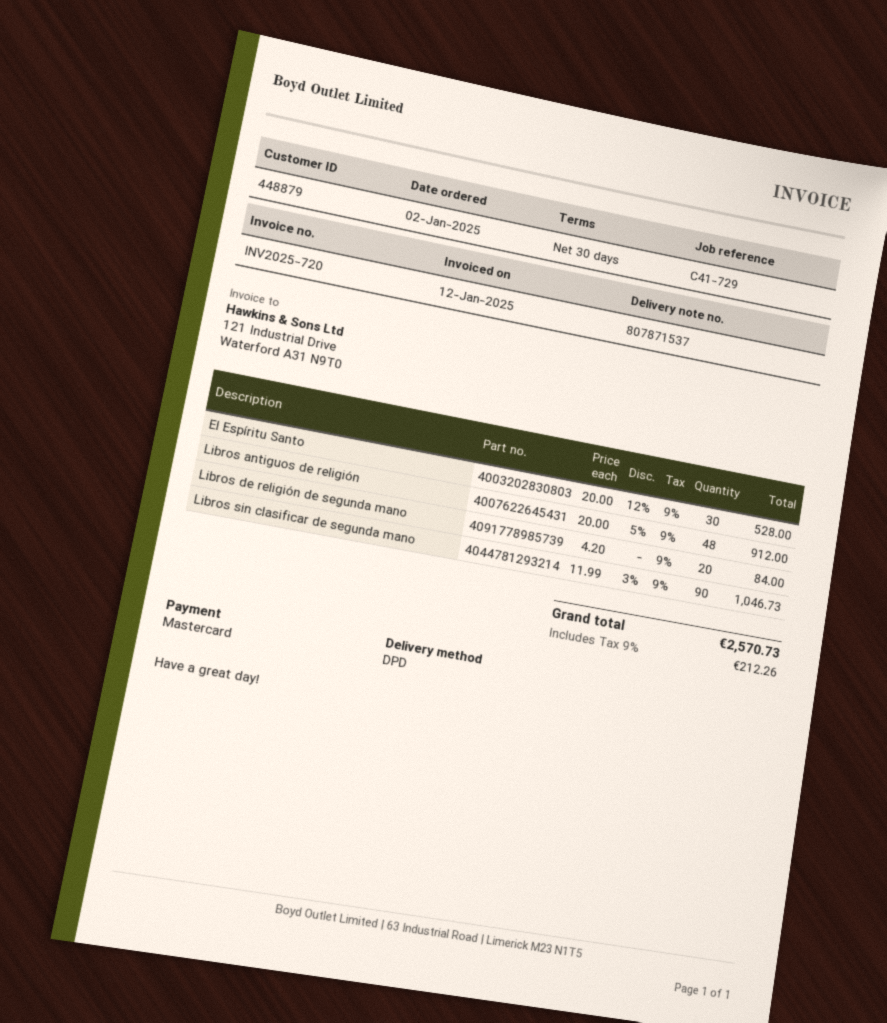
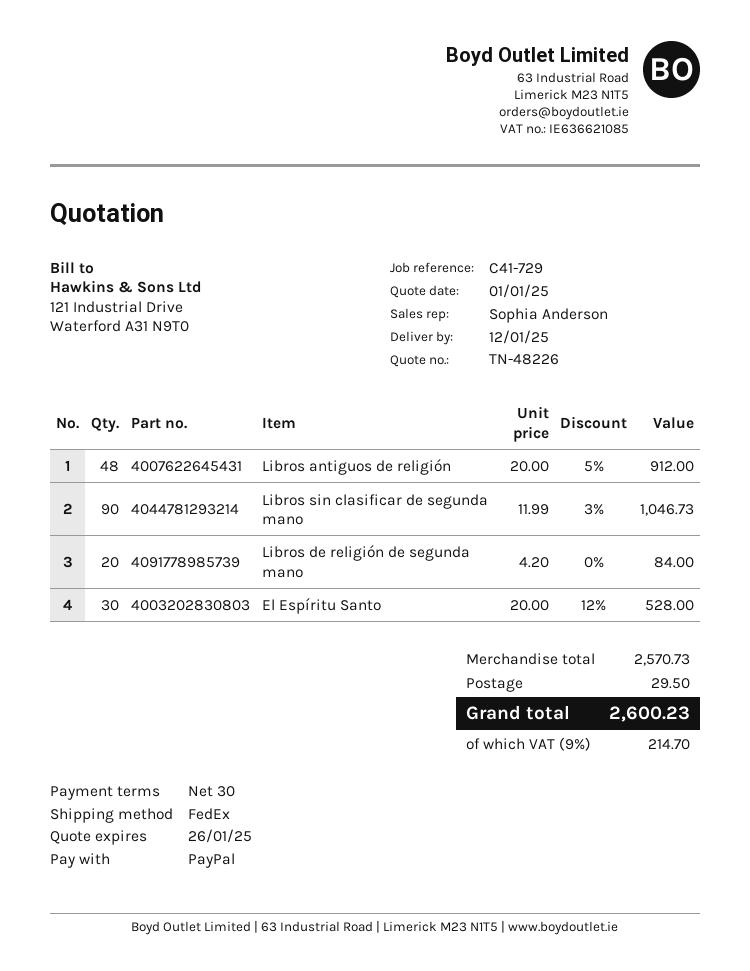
payment method: Mastercard -> PayPal
shipping method: DPD -> FedEx
shipping: none -> 29.50
tax: 9% = 212.26 -> 9% = 214.70
total: 2570.73 -> 2600.23

